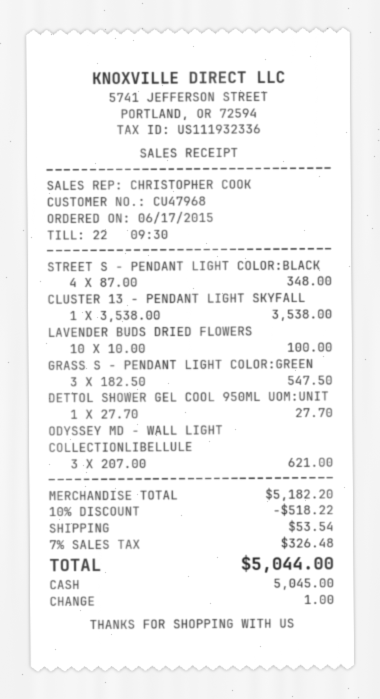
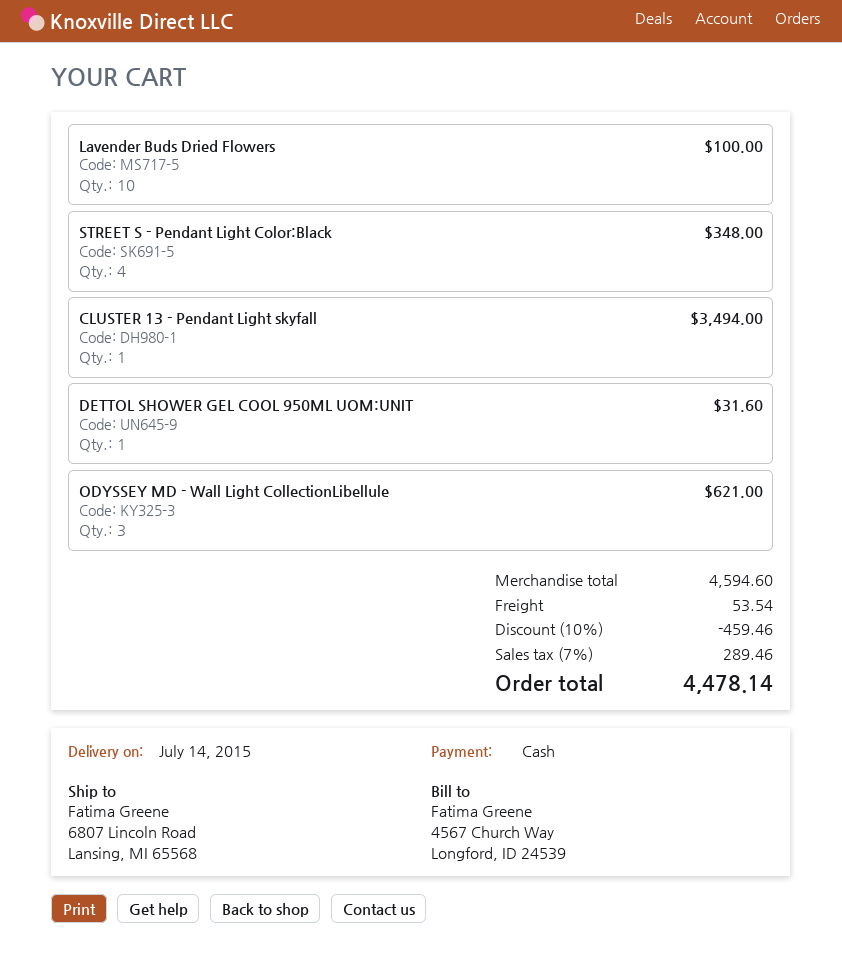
CLUSTER 13 - PENDANT LIGHT SKYFALL: 1 for 3538.00 -> 1 for 3494.00
GRASS S - PENDANT LIGHT COLOR:GREEN: 3 for 547.50 -> none
DETTOL SHOWER GEL COOL 950ML UOM:UNIT: 1 for 27.70 -> 1 for 31.60
subtotal: 5182.20 -> 4594.60
discount: 10% = 518.22 -> 10% = 459.46
tax: 7% = 326.48 -> 7% = 289.46
total: 5044.00 -> 4478.14

